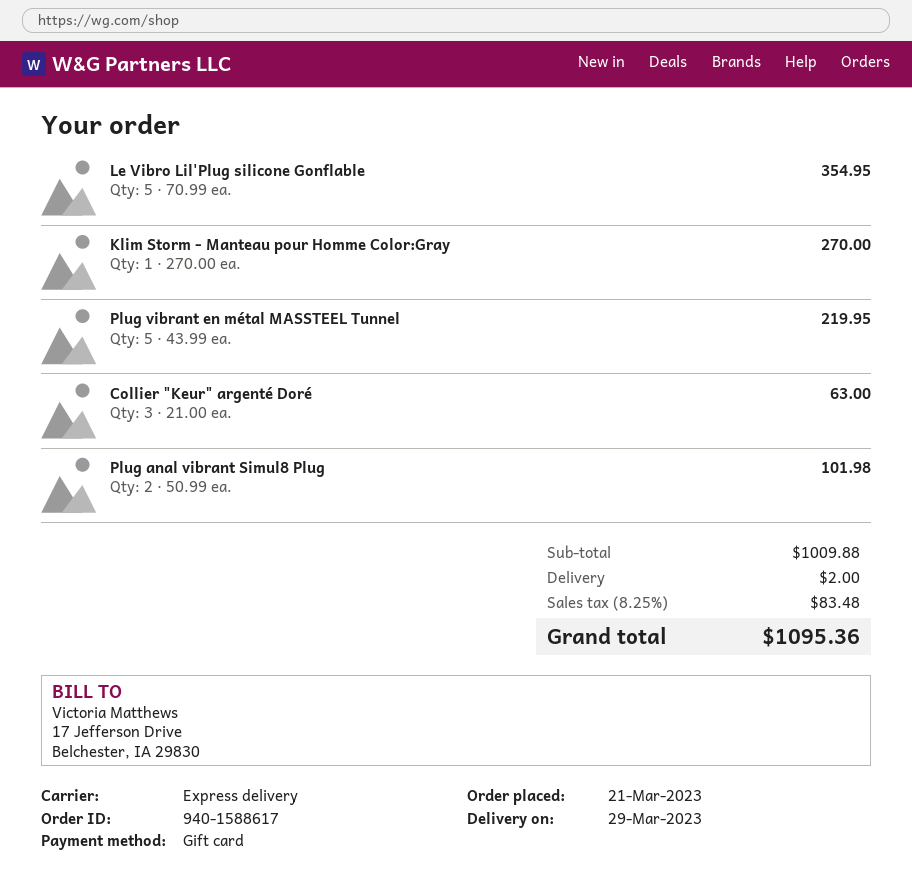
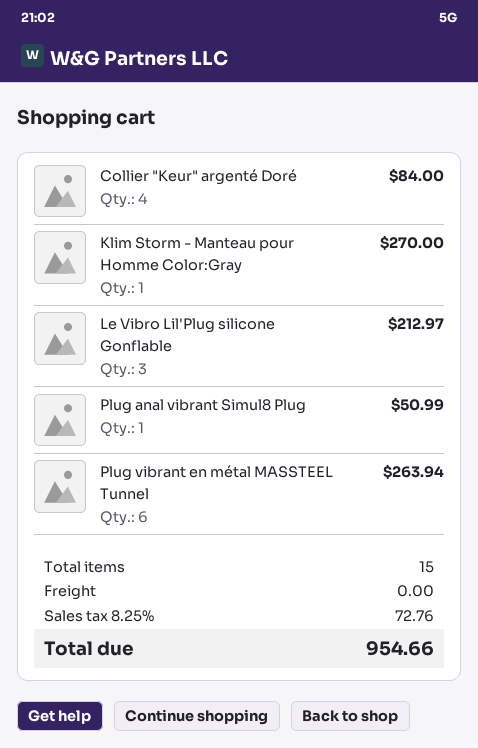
Le Vibro Lil'Plug silicone Gonflable: 5 for 354.95 -> 3 for 212.97
Plug vibrant en métal MASSTEEL Tunnel: 5 for 219.95 -> 6 for 263.94
Collier "Keur" argenté Doré: 3 for 63.00 -> 4 for 84.00
Plug anal vibrant Simul8 Plug: 2 for 101.98 -> 1 for 50.99
shipping: 2.00 -> 0.00
tax: 8.25% = 83.48 -> 8.25% = 72.76
total: 1095.36 -> 954.66

